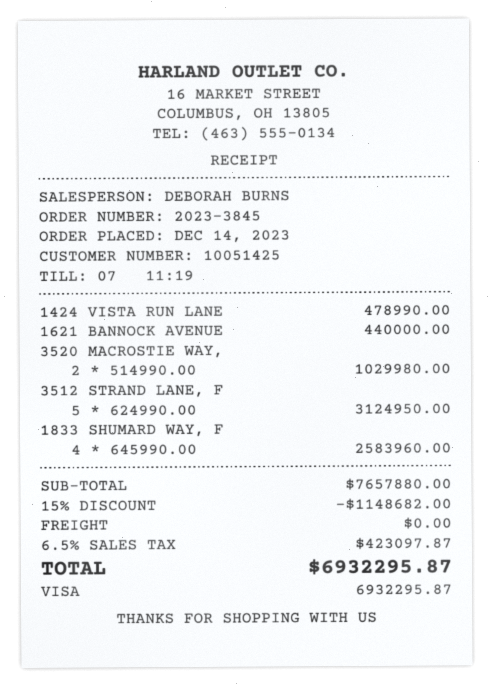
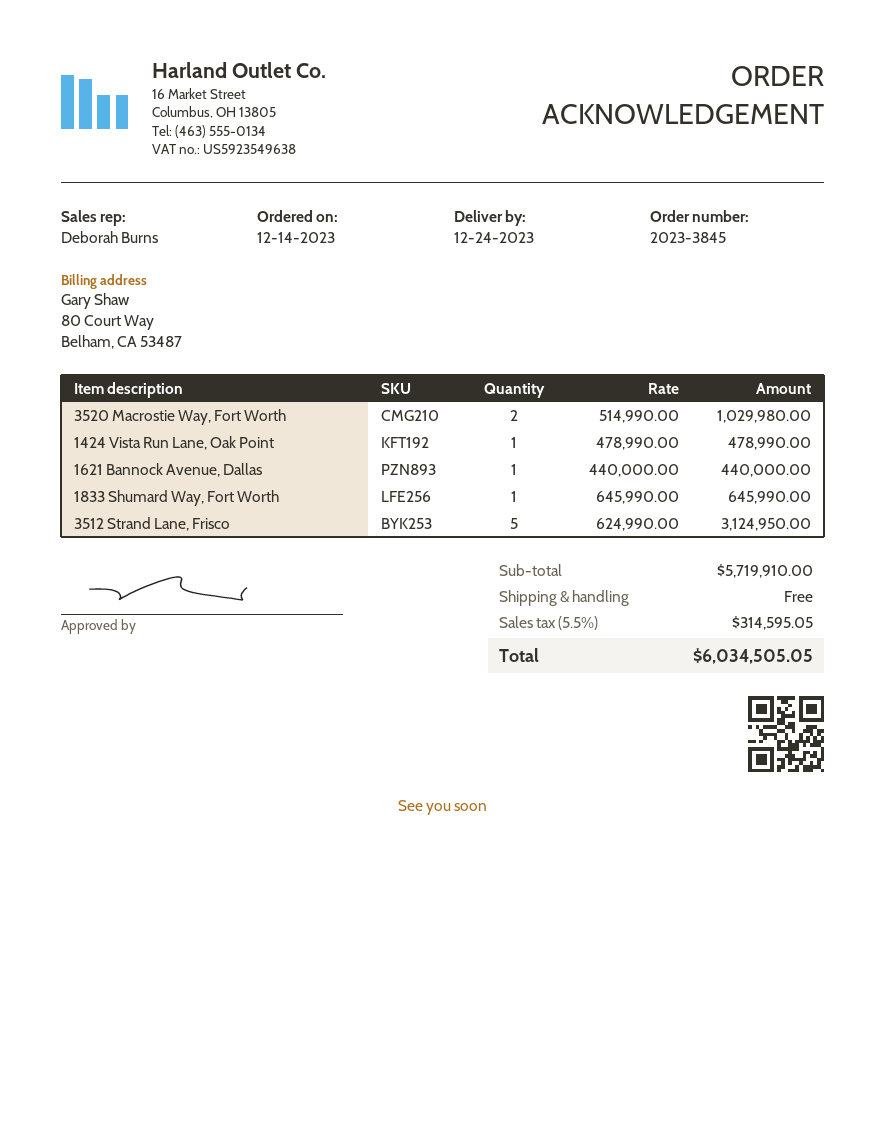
1833 SHUMARD WAY, F: 4 x 645990.00 = 2583960.00 -> 1 x 645990.00 = 645990.00
subtotal: 7657880.00 -> 5719910.00
discount: 15% = 1148682.00 -> none
tax: 6.5% = 423097.87 -> 5.5% = 314595.05
total: 6932295.87 -> 6034505.05

